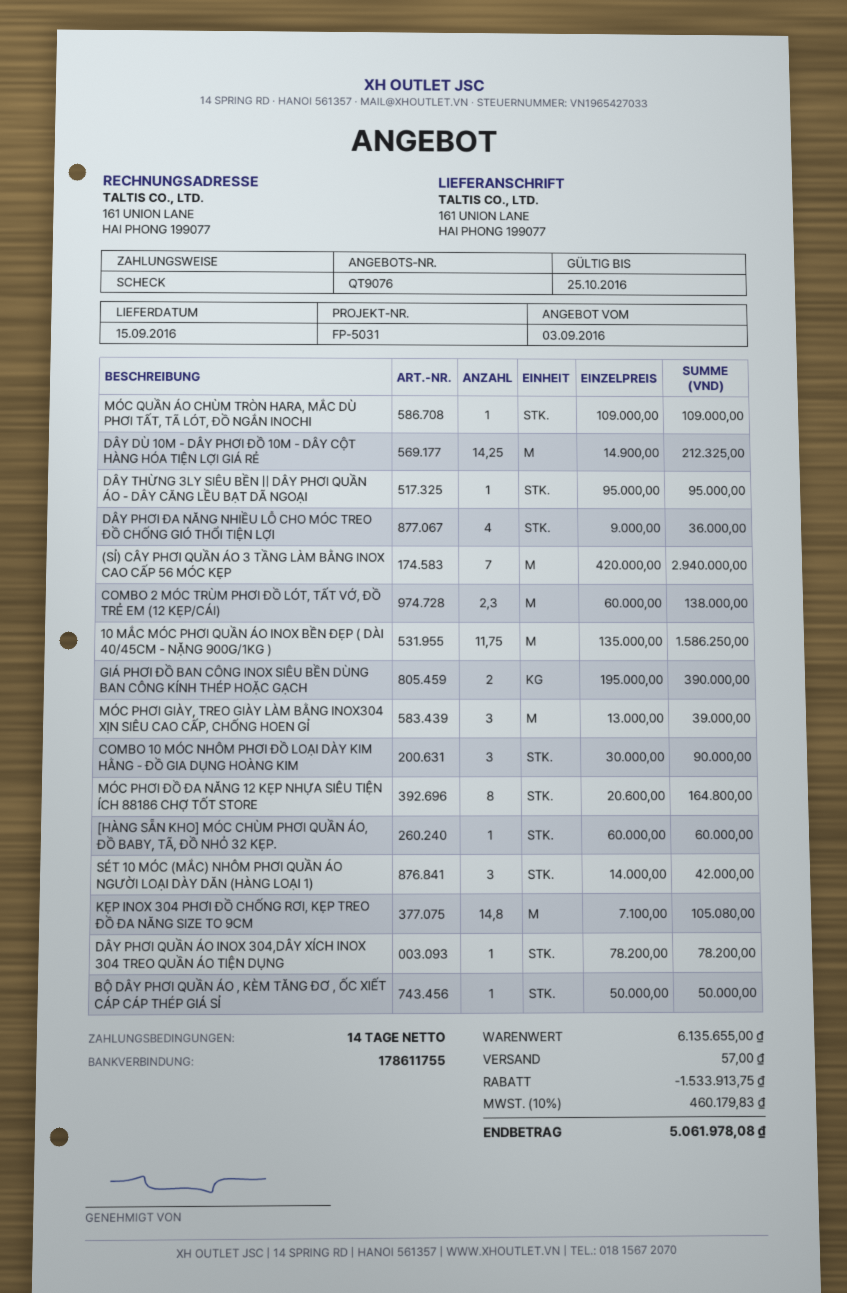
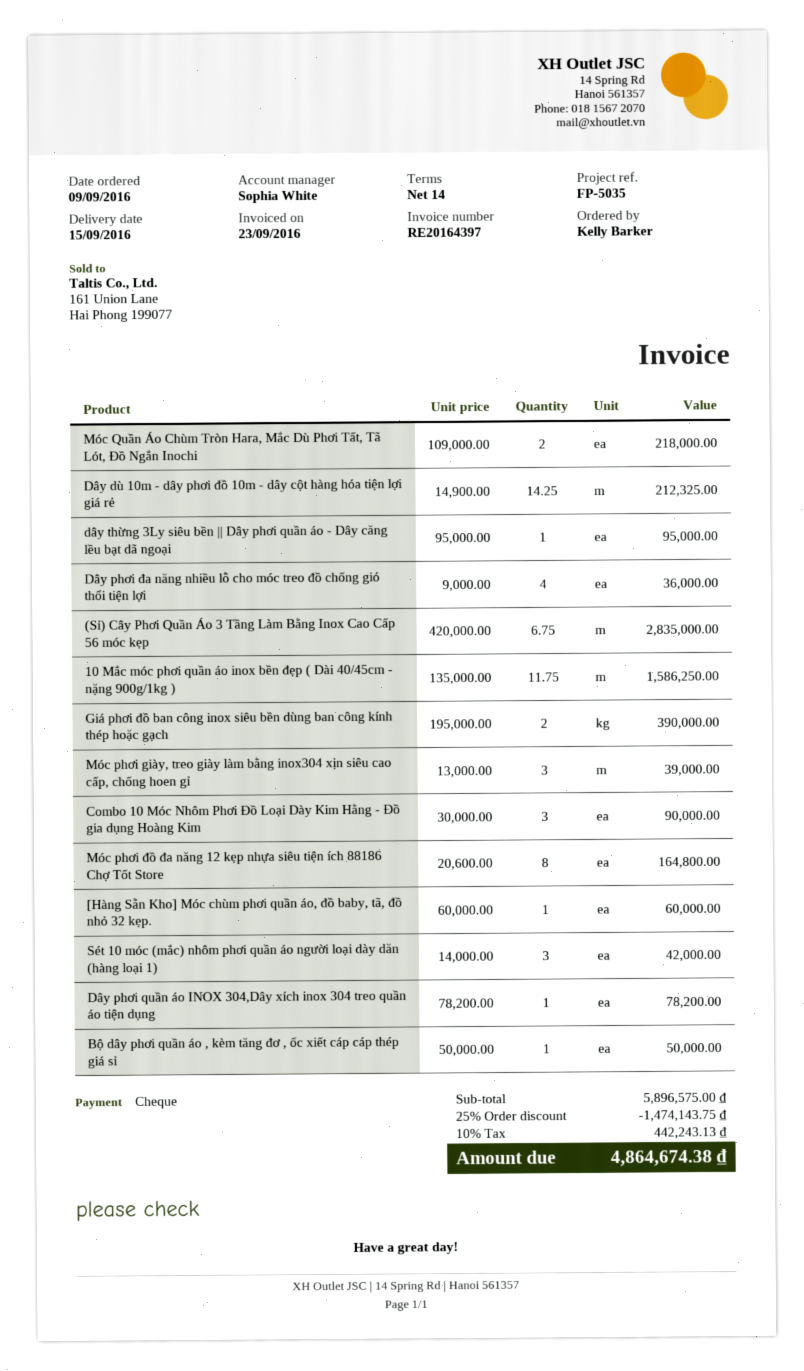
reference: FP-5031 -> FP-5035
MÓC QUẦN ÁO CHÙM TRÒN HARA, MẮC DÙ PHƠI TẤT, TÃ LÓT, ĐỒ NGẮN INOCHI: 1 x 109000.00 = 109000.00 -> 2 x 109000.00 = 218000.00
(SỈ) CÂY PHƠI QUẦN ÁO 3 TẦNG LÀM BẰNG INOX CAO CẤP 56 MÓC KẸP: 7 x 420000.00 = 2940000.00 -> 6.75 x 420000.00 = 2835000.00
COMBO 2 MÓC TRÙM PHƠI ĐỒ LÓT, TẤT VỚ, ĐỒ TRẺ EM (12 KẸP/CÁI): 2.3 x 60000.00 = 138000.00 -> none
KẸP INOX 304 PHƠI ĐỒ CHỐNG RƠI, KẸP TREO ĐỒ ĐA NĂNG SIZE TO 9CM: 14.8 x 7100.00 = 105080.00 -> none
subtotal: 6135655.00 -> 5896575.00
discount: 1533913.75 -> 1474143.75
shipping: 57.00 -> none
tax: 10% = 460179.83 -> 10% = 442243.13
total: 5061978.08 -> 4864674.38

